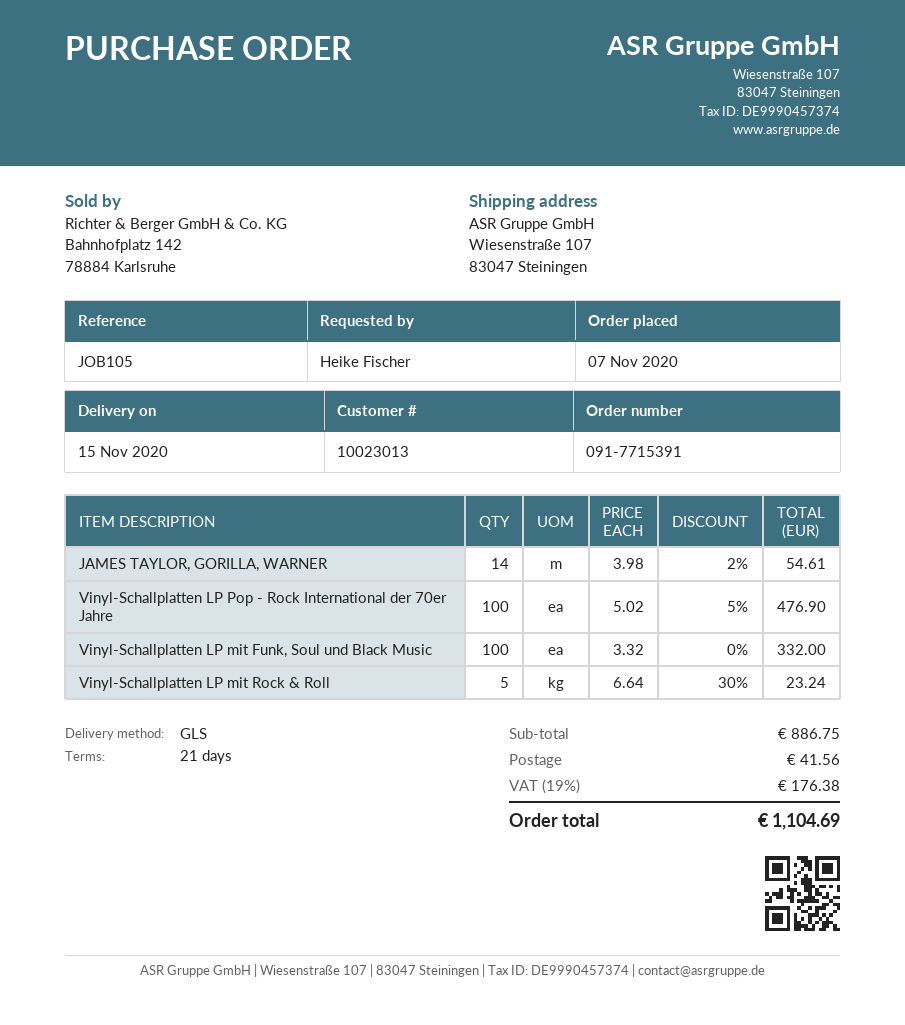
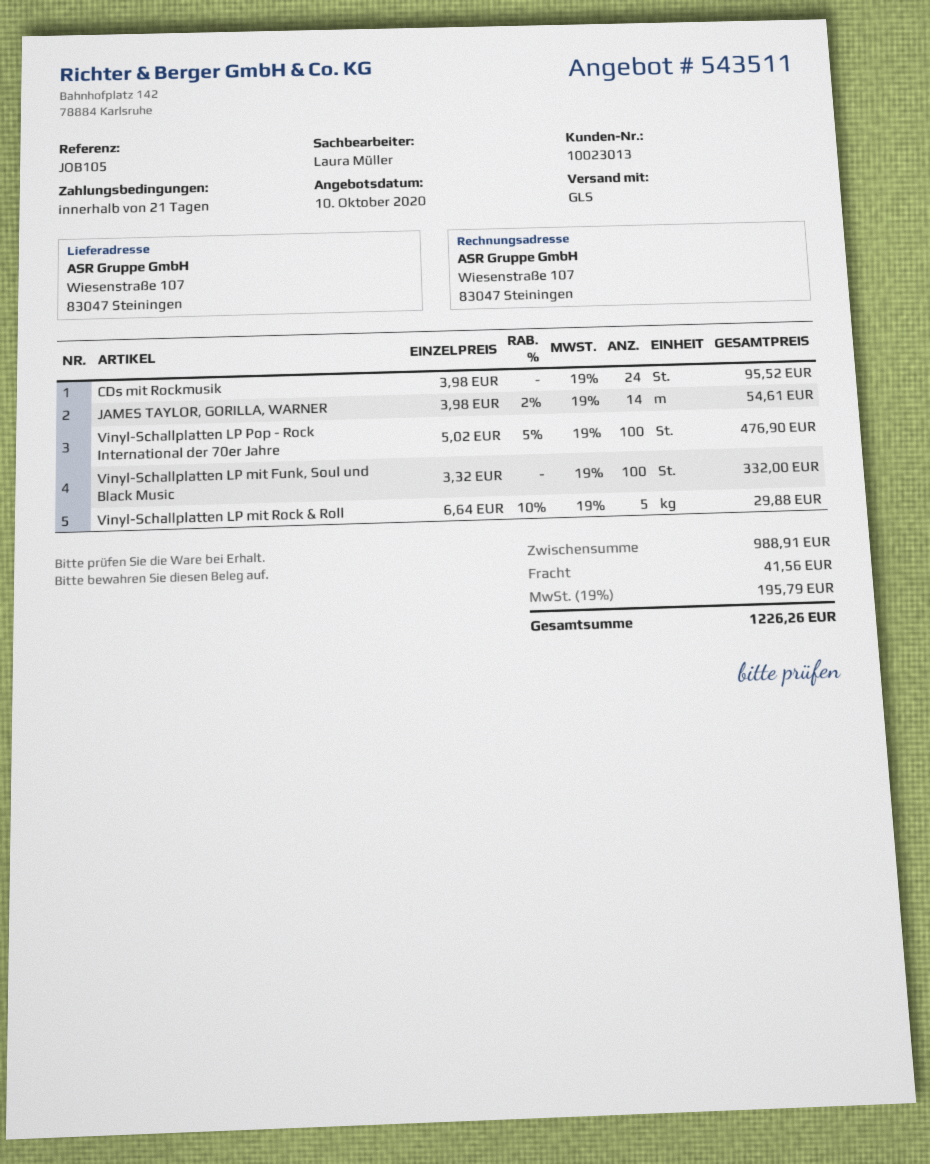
Vinyl-Schallplatten LP mit Rock & Roll: 5 x 6.64 - 30% = 23.24 -> 5 x 6.64 - 10% = 29.88
CDs mit Rockmusik: none -> 24 x 3.98 = 95.52
subtotal: 886.75 -> 988.91
tax: 19% = 176.38 -> 19% = 195.79
total: 1104.69 -> 1226.26

